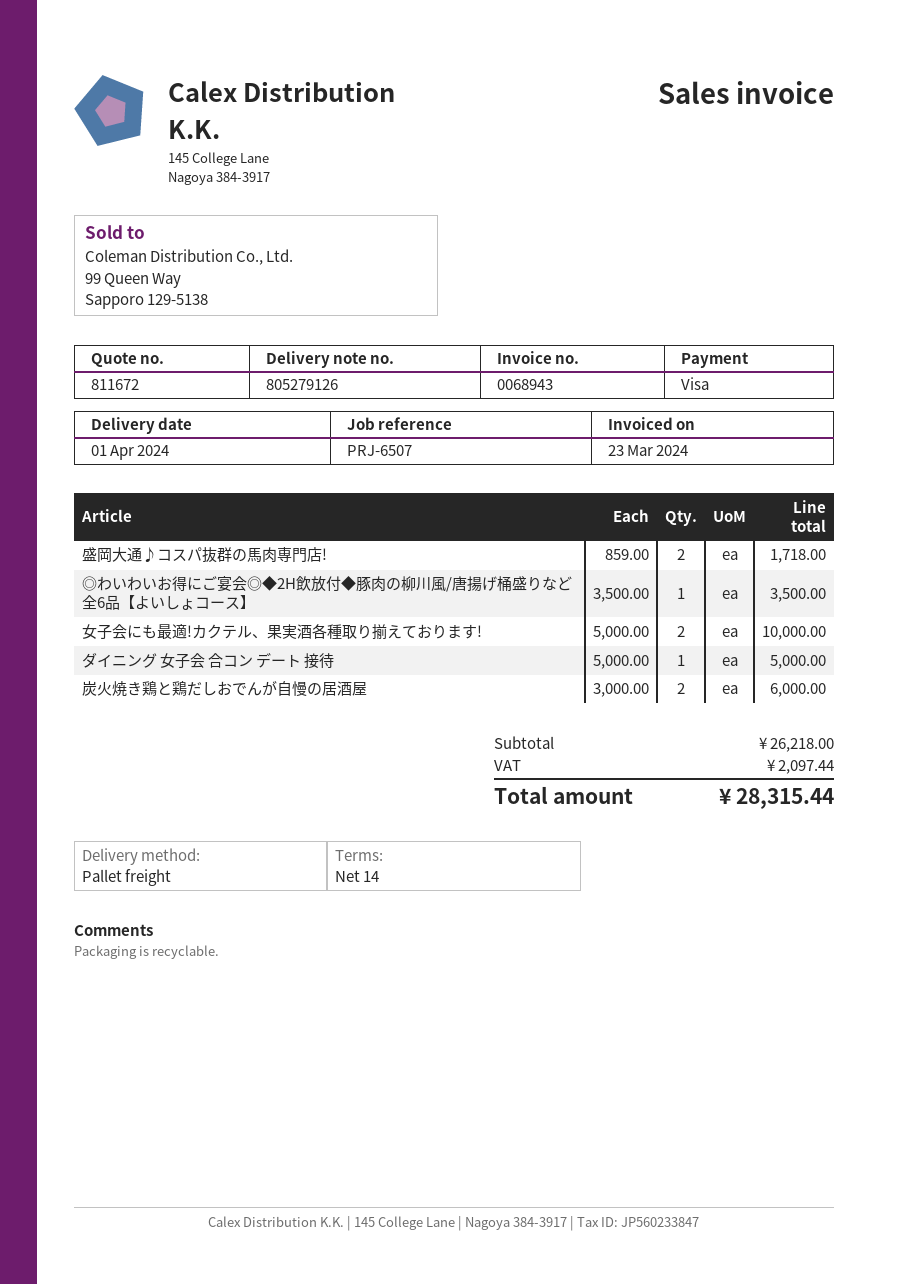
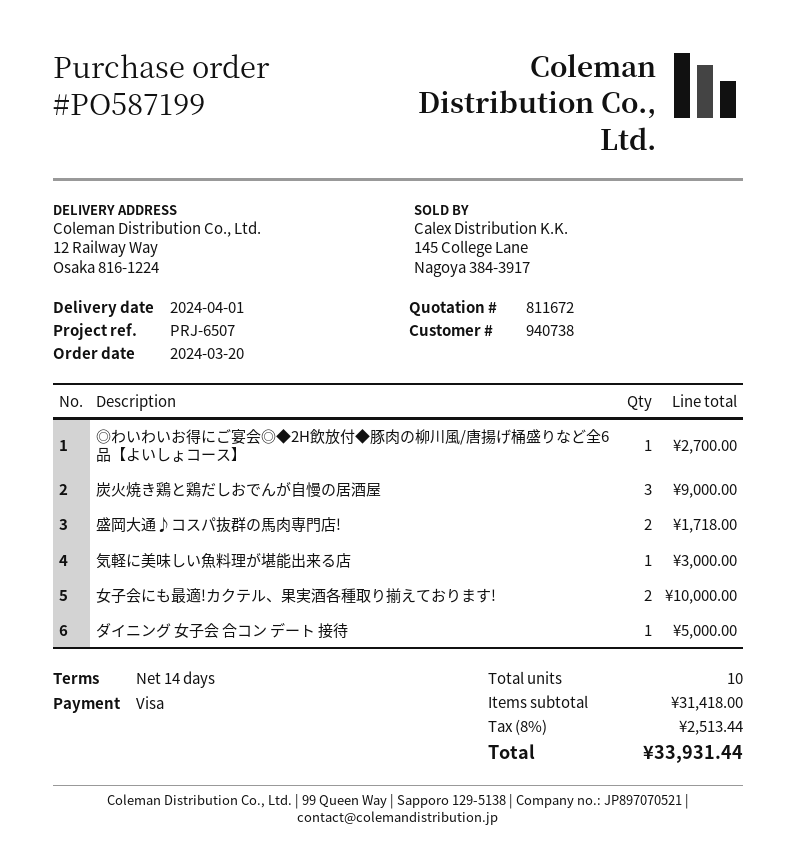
◎わいわいお得にご宴会◎◆2H飲放付◆豚肉の柳川風/唐揚げ桶盛りなど全6品【よいしょコース】: 1 for 3500.00 -> 1 for 2700.00
炭火焼き鶏と鶏だしおでんが自慢の居酒屋: 2 for 6000.00 -> 3 for 9000.00
気軽に美味しい魚料理が堪能出来る店: none -> 1 for 3000.00
subtotal: 26218.00 -> 31418.00
tax: 2097.44 -> 2513.44
total: 28315.44 -> 33931.44

